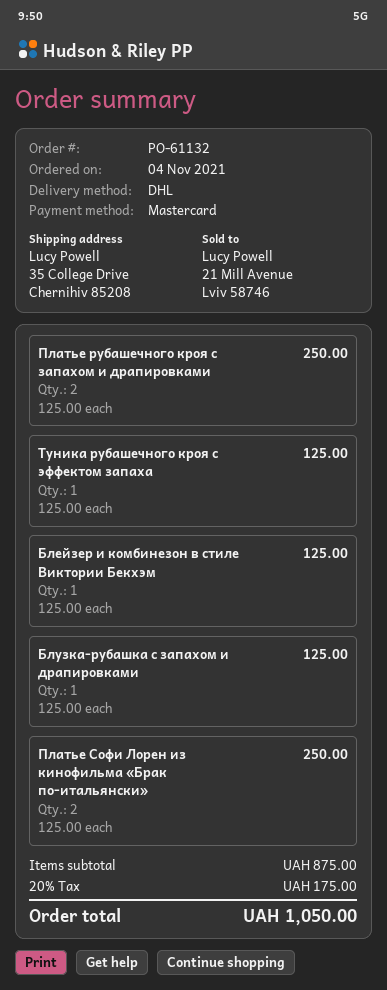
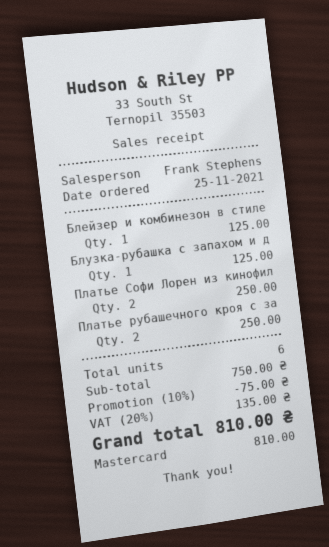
order date: 2021-11-04 -> 2021-11-25
Туника рубашечного кроя с эффектом запаха: 1 for 125.00 -> none
subtotal: 875.00 -> 750.00
discount: none -> 10% = 75.00
tax: 20% = 175.00 -> 20% = 135.00
total: 1050.00 -> 810.00

